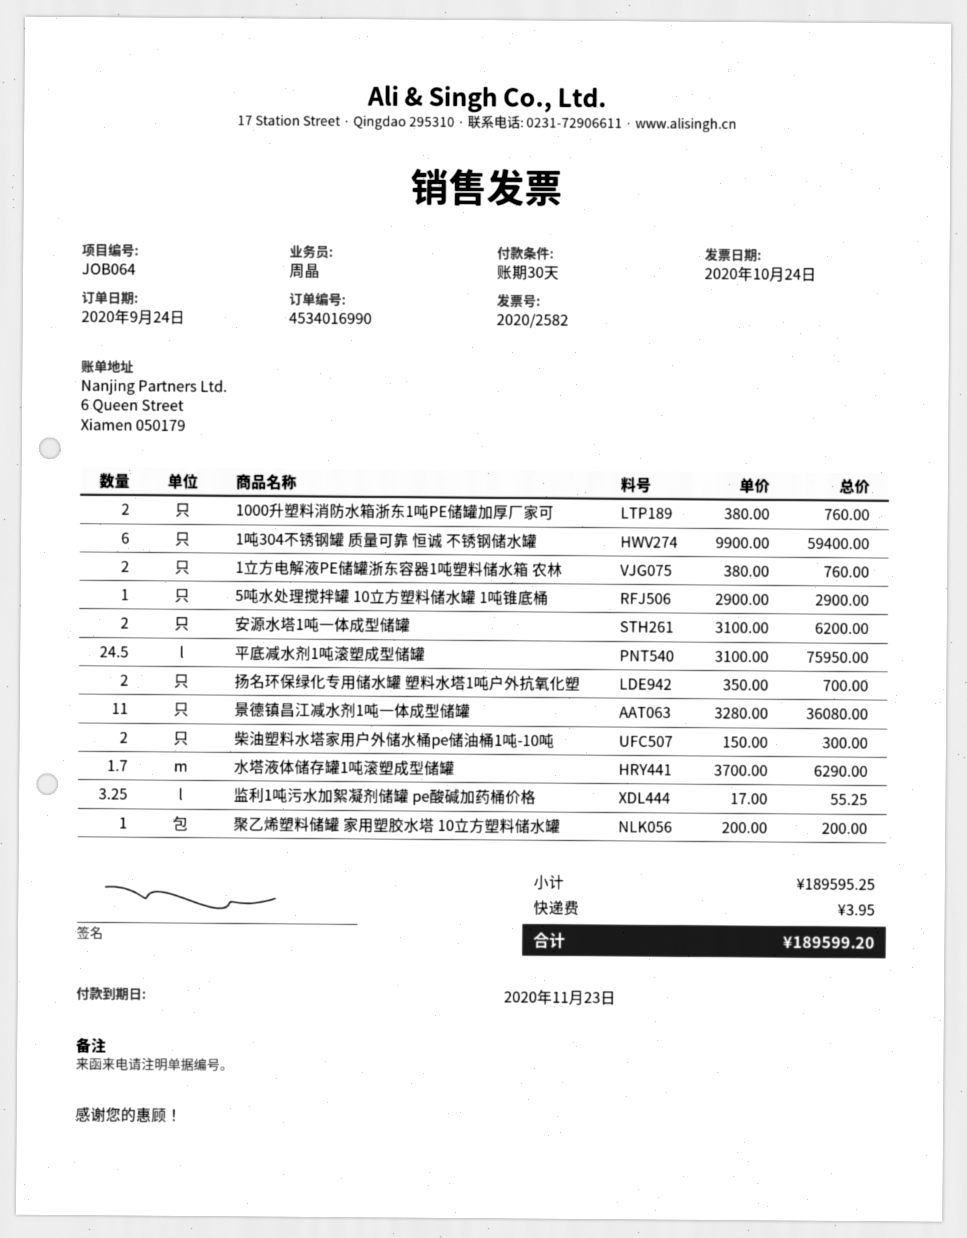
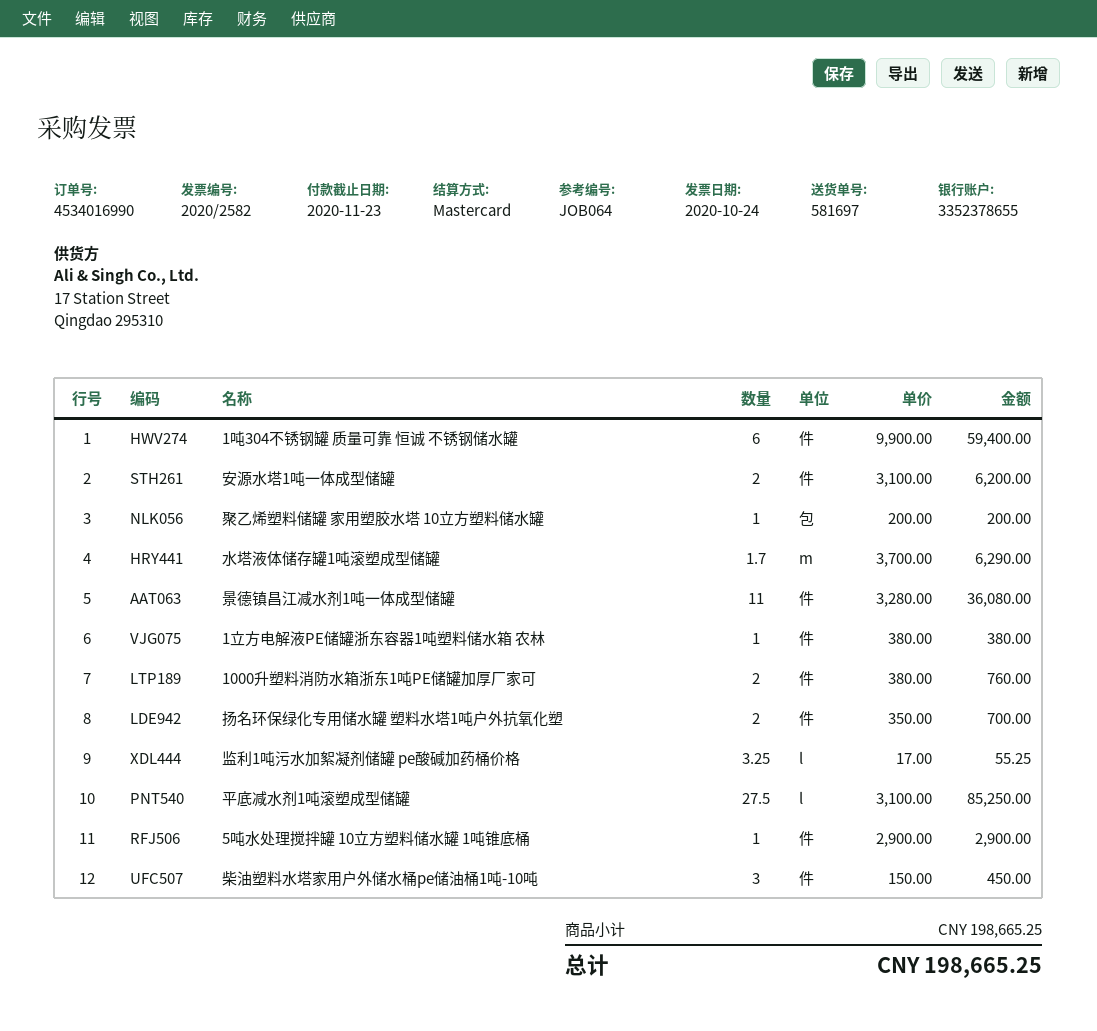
1立方电解液PE储罐浙东容器1吨塑料储水箱 农林: 2 x 380.00 = 760.00 -> 1 x 380.00 = 380.00
平底减水剂1吨滚塑成型储罐: 24.5 x 3100.00 = 75950.00 -> 27.5 x 3100.00 = 85250.00
柴油塑料水塔家用户外储水桶pe储油桶1吨-10吨: 2 x 150.00 = 300.00 -> 3 x 150.00 = 450.00
subtotal: 189595.25 -> 198665.25
shipping: 3.95 -> none
total: 189599.20 -> 198665.25

